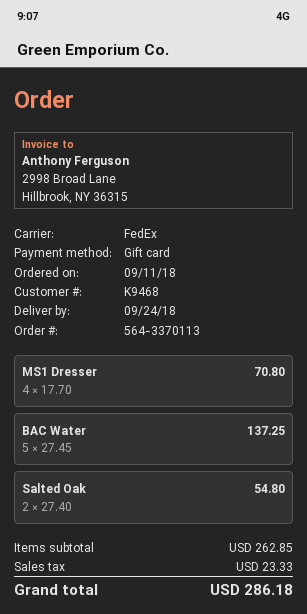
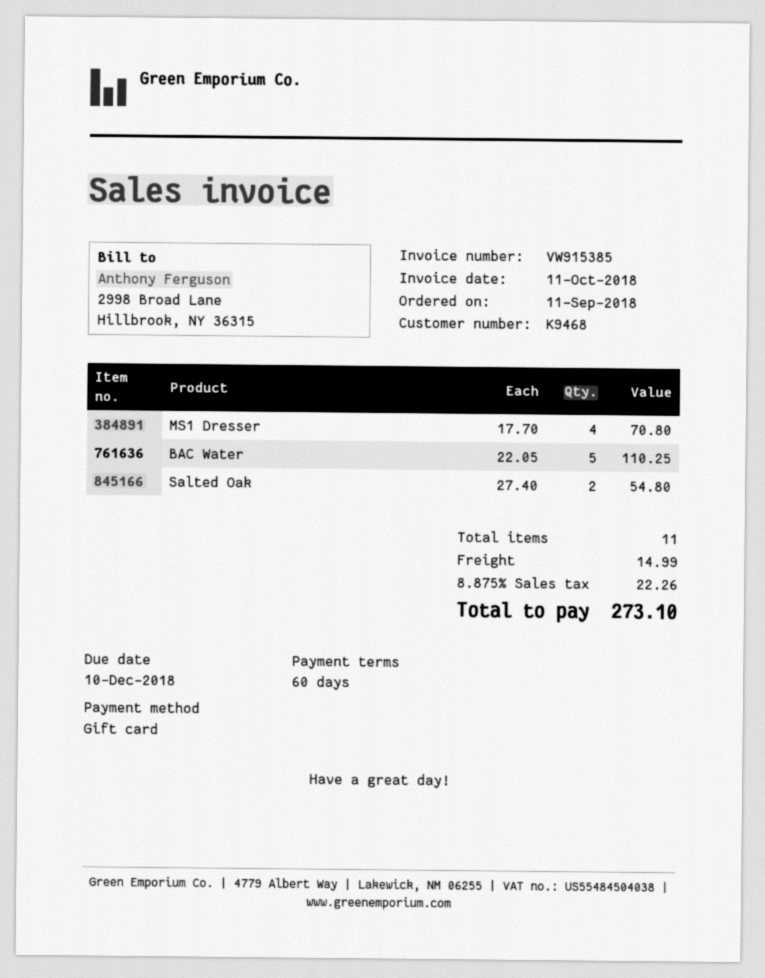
BAC Water: 5 x 27.45 = 137.25 -> 5 x 22.05 = 110.25
shipping: none -> 14.99
tax: 23.33 -> 22.26
total: 286.18 -> 273.10

